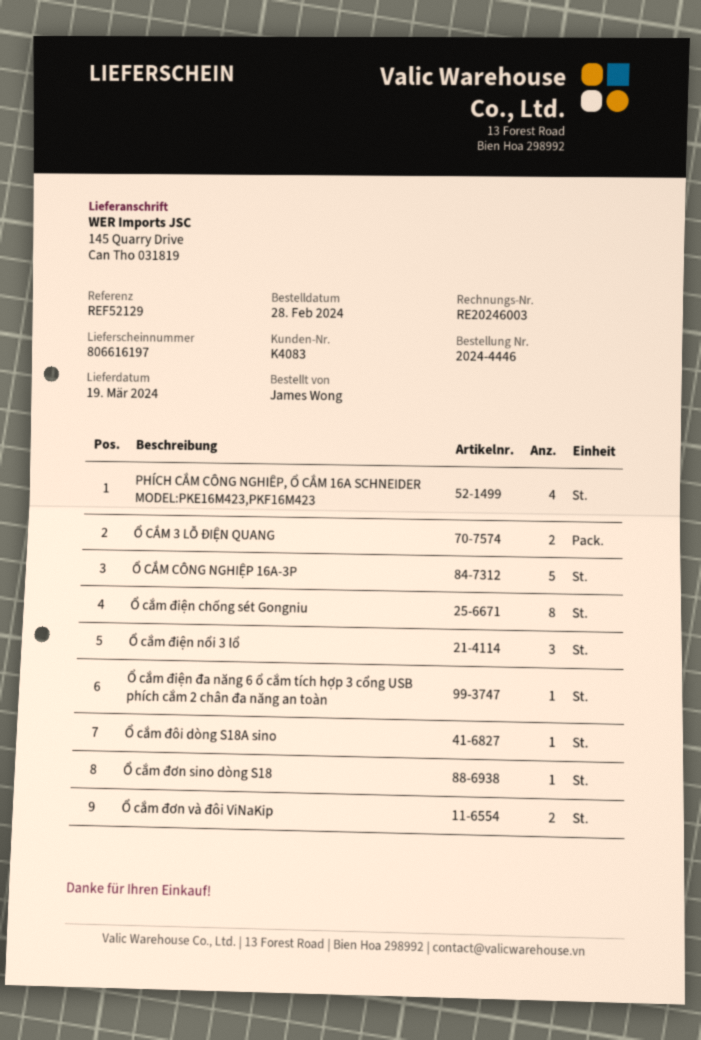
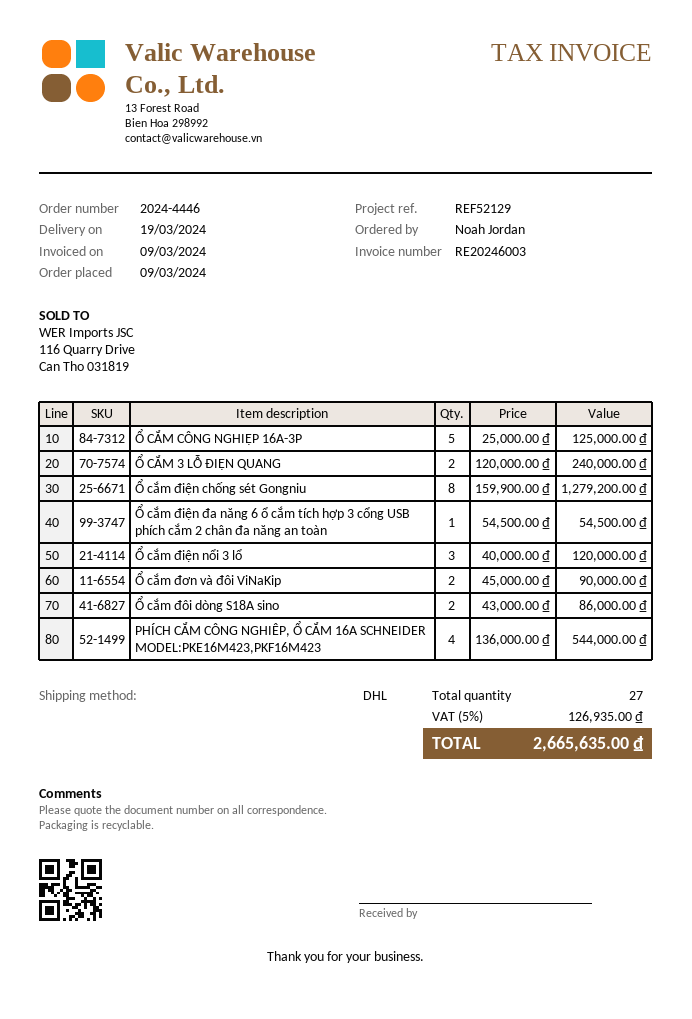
order date: 2024-02-28 -> 2024-03-09
ordered by: James Wong -> Noah Jordan
Ổ cắm đôi dòng S18A sino: 1 -> 2
Ổ cắm đơn sino dòng S18: 1 -> none

